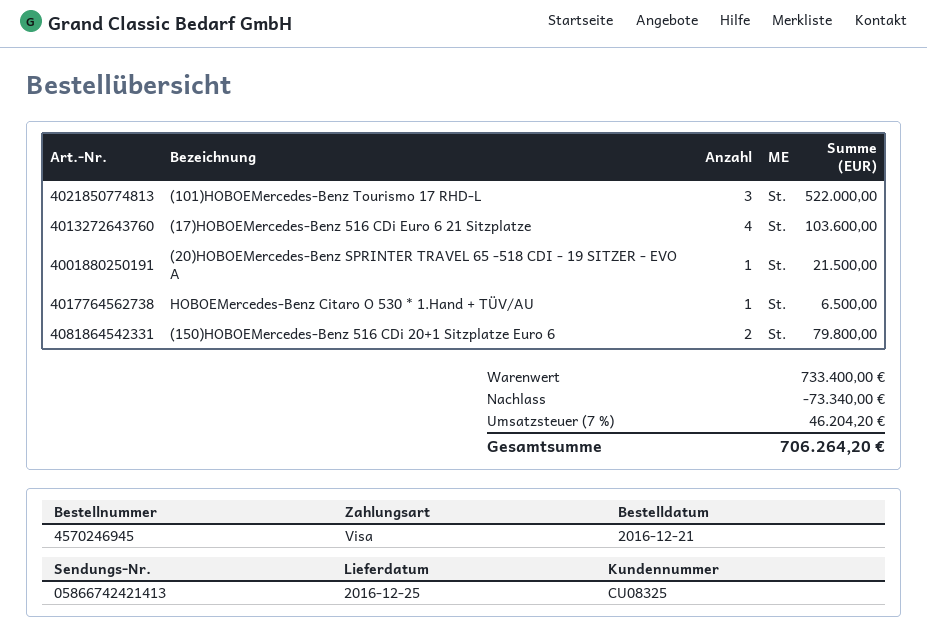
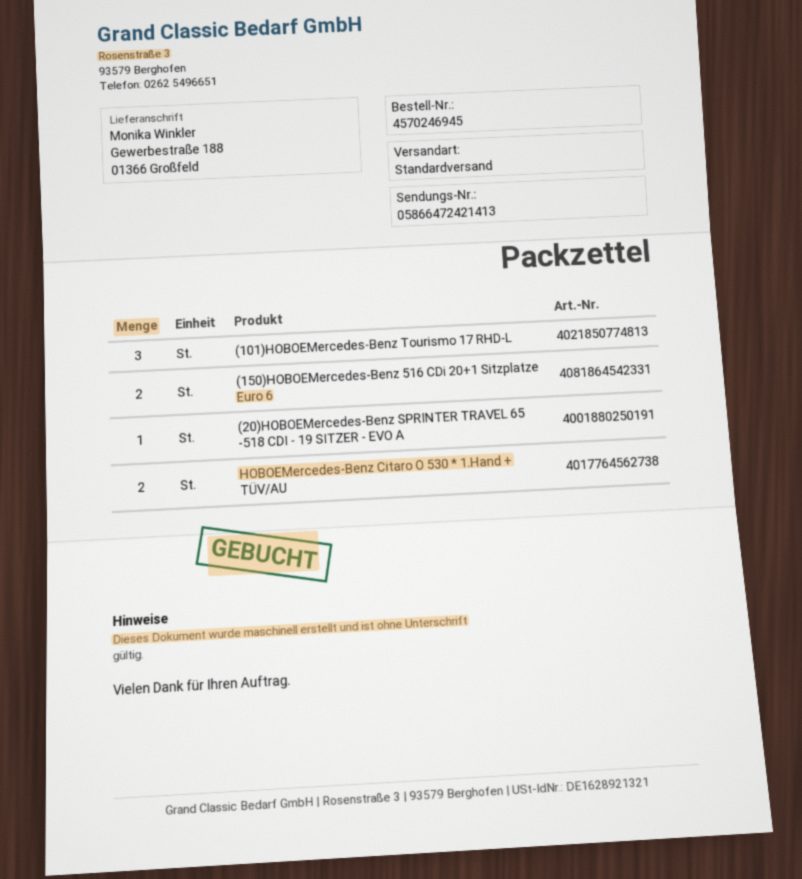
tracking number: 05866742421413 -> 05866472421413
(17)НОВОЕMercedes-Benz 516 CDi Euro 6 21 Sitzplatze: 4 -> none
НОВОЕMercedes-Benz Citaro O 530 * 1.Hand + TÜV/AU: 1 -> 2

